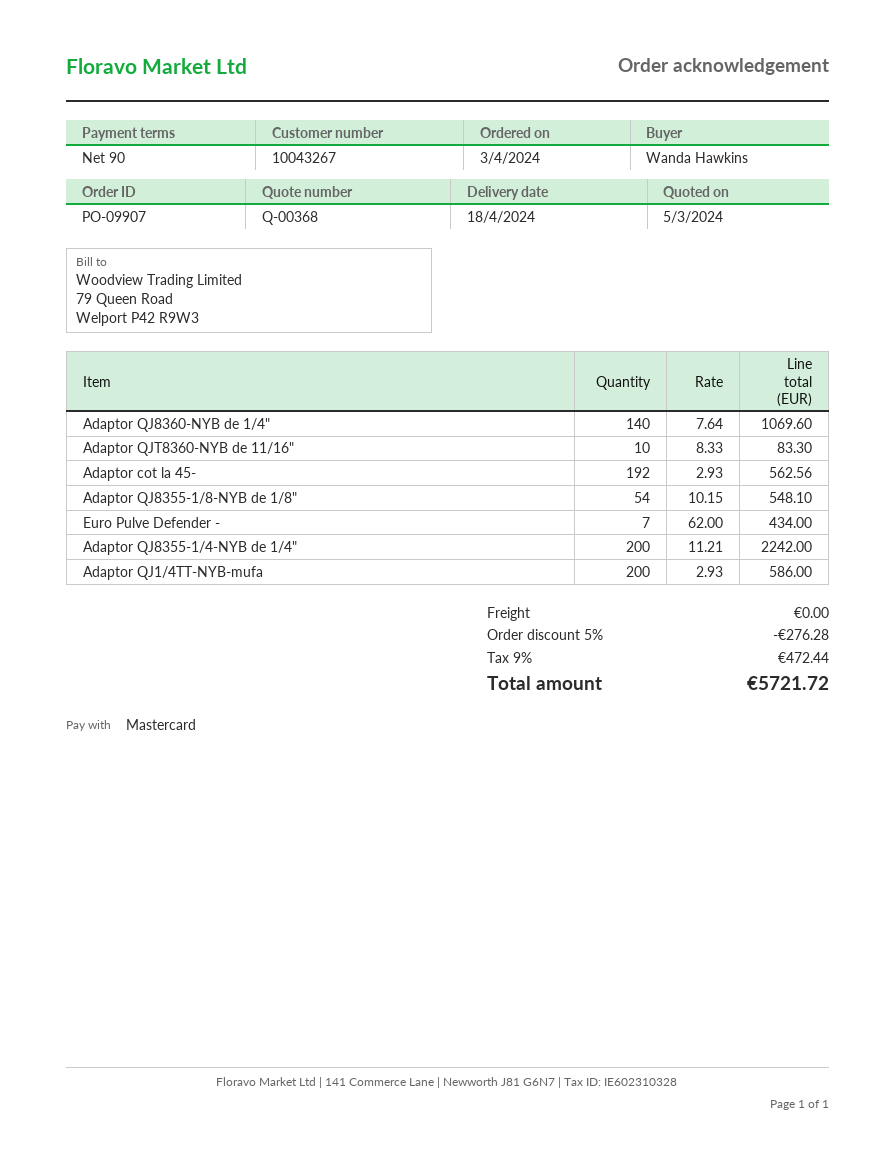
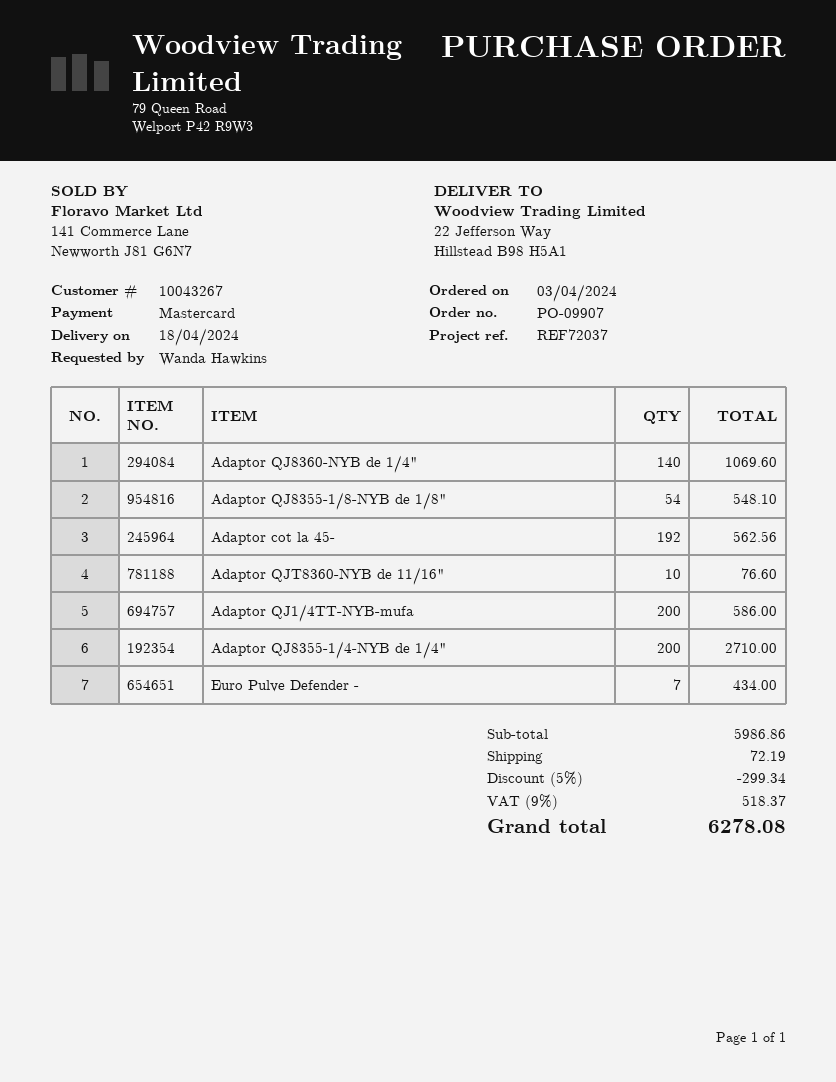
Adaptor QJT8360-NYB de 11/16": 10 for 83.30 -> 10 for 76.60
Adaptor QJ8355-1/4-NYB de 1/4": 200 for 2242.00 -> 200 for 2710.00
discount: 5% = 276.28 -> 5% = 299.34
shipping: 0.00 -> 72.19
tax: 9% = 472.44 -> 9% = 518.37
total: 5721.72 -> 6278.08

